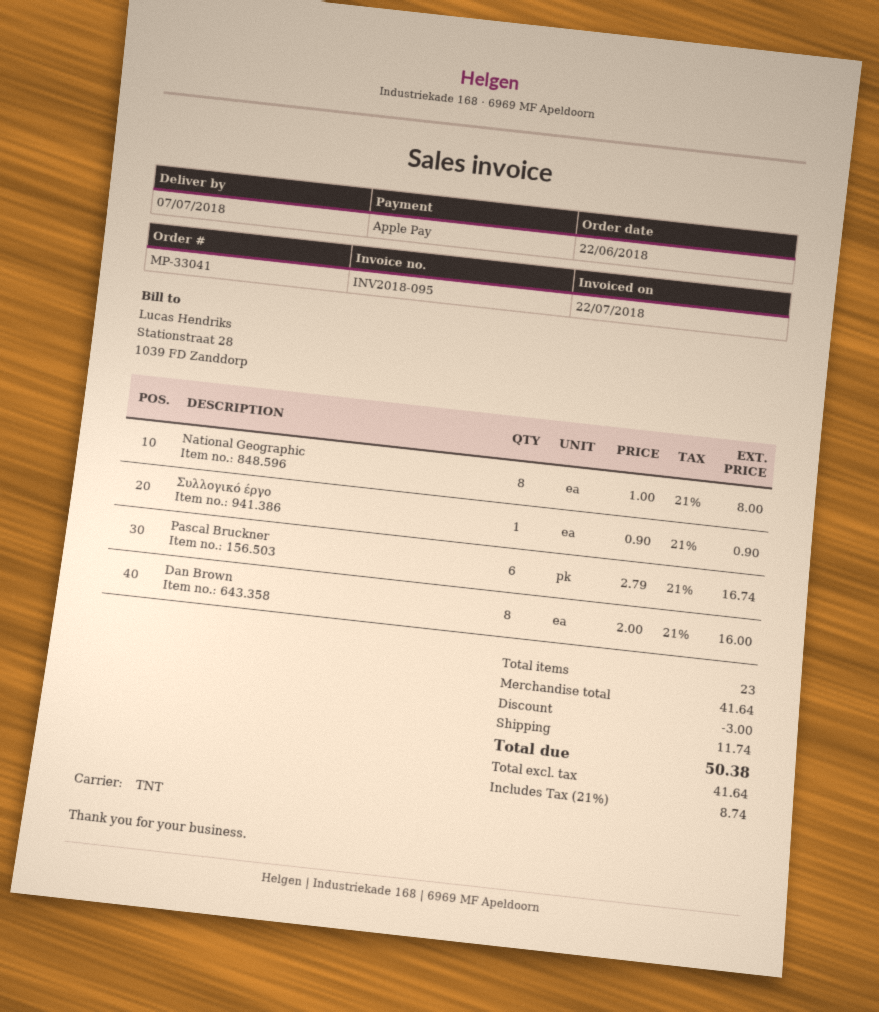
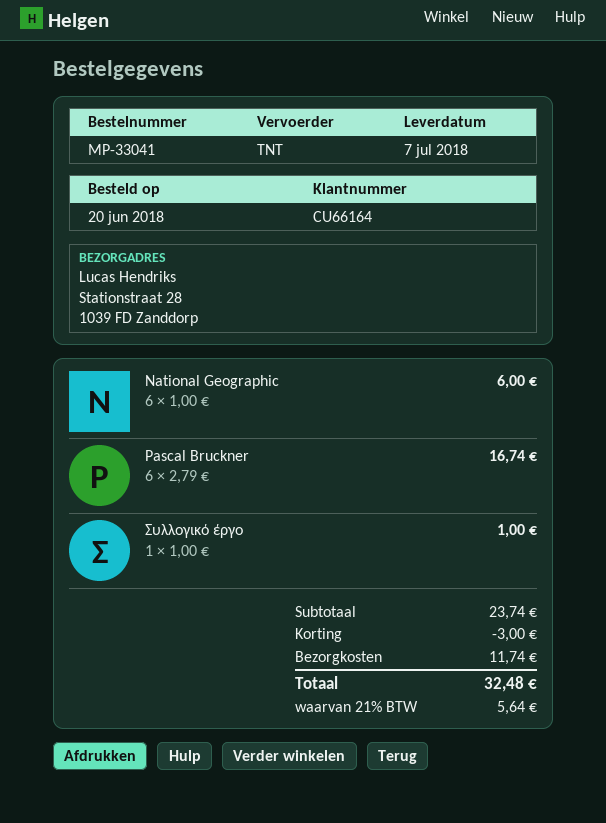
order date: 2018-06-22 -> 2018-06-20
National Geographic: 8 x 1.00 = 8.00 -> 6 x 1.00 = 6.00
Συλλογικό έργο: 1 x 0.90 = 0.90 -> 1 x 1.00 = 1.00
Dan Brown: 8 x 2.00 = 16.00 -> none
subtotal: 41.64 -> 23.74
tax: 21% = 8.74 -> 21% = 5.64
total: 50.38 -> 32.48

